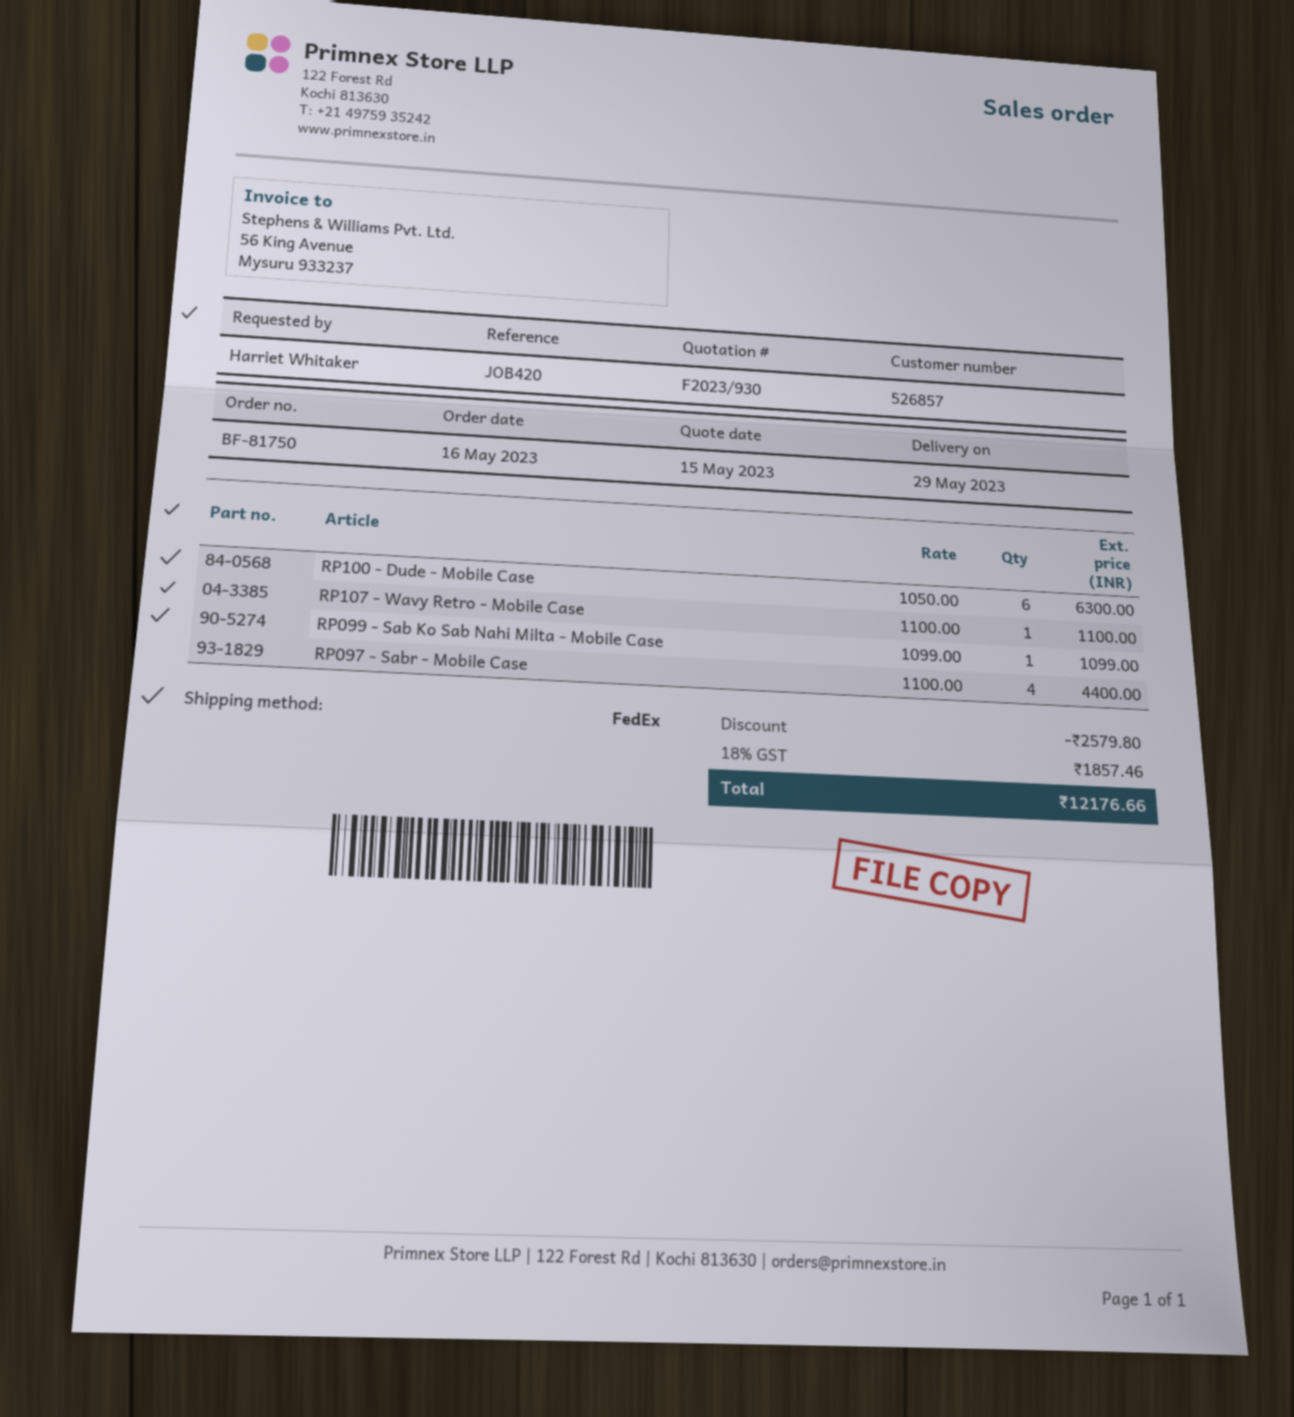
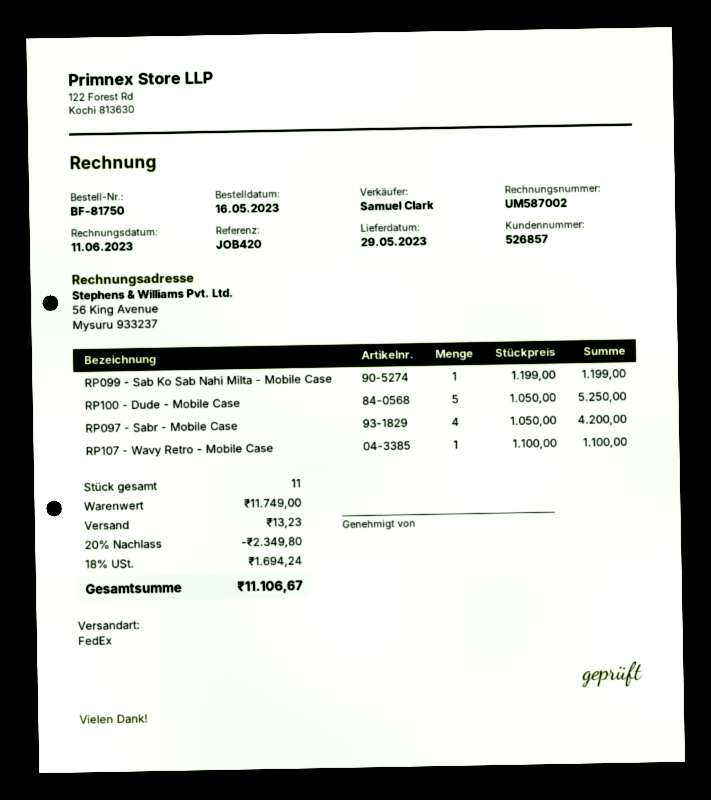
RP100 - Dude - Mobile Case: 6 x 1050.00 = 6300.00 -> 5 x 1050.00 = 5250.00
RP099 - Sab Ko Sab Nahi Milta - Mobile Case: 1 x 1099.00 = 1099.00 -> 1 x 1199.00 = 1199.00
RP097 - Sabr - Mobile Case: 4 x 1100.00 = 4400.00 -> 4 x 1050.00 = 4200.00
discount: 2579.80 -> 2349.80
shipping: none -> 13.23
tax: 18% = 1857.46 -> 18% = 1694.24
total: 12176.66 -> 11106.67

